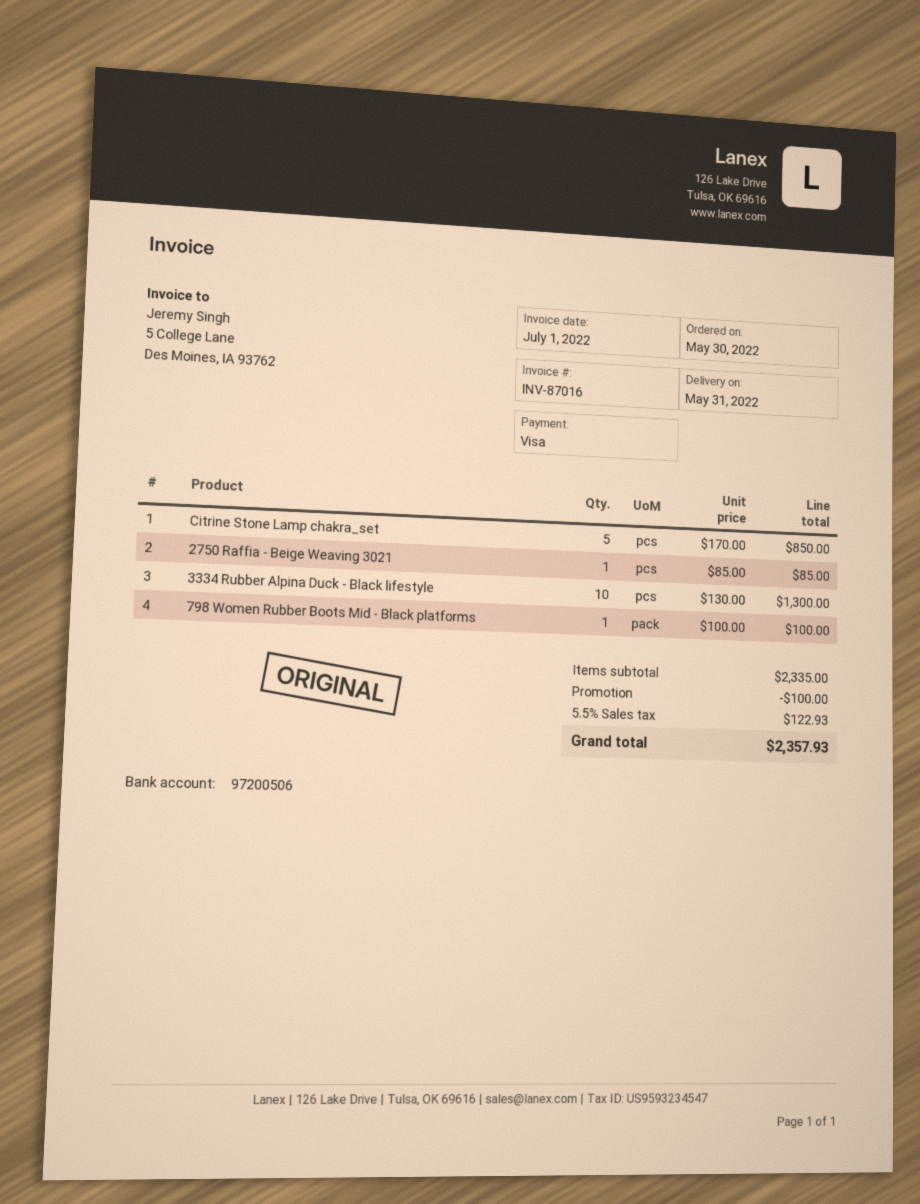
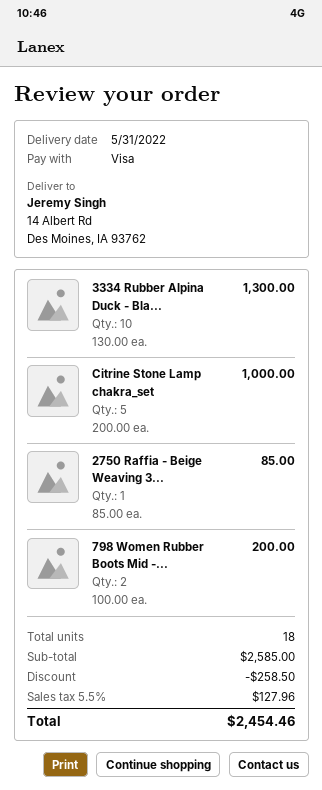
Citrine Stone Lamp chakra_set: 5 x 170.00 = 850.00 -> 5 x 200.00 = 1000.00
798 Women Rubber Boots Mid - Black platforms: 1 x 100.00 = 100.00 -> 2 x 100.00 = 200.00
subtotal: 2335.00 -> 2585.00
discount: 100.00 -> 258.50
tax: 5.5% = 122.93 -> 5.5% = 127.96
total: 2357.93 -> 2454.46

